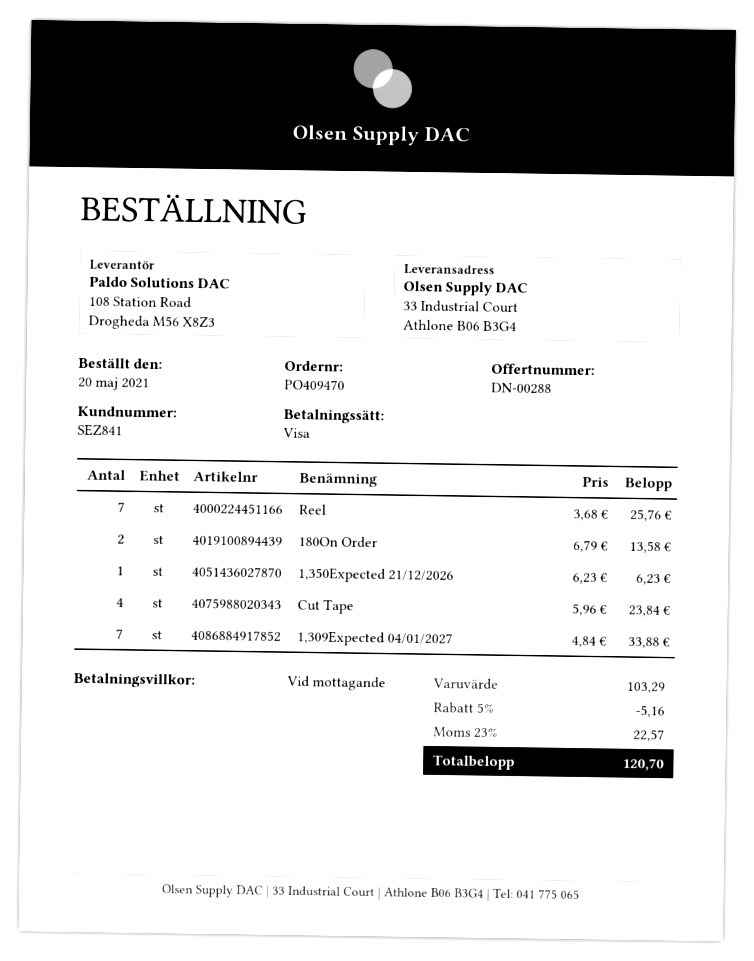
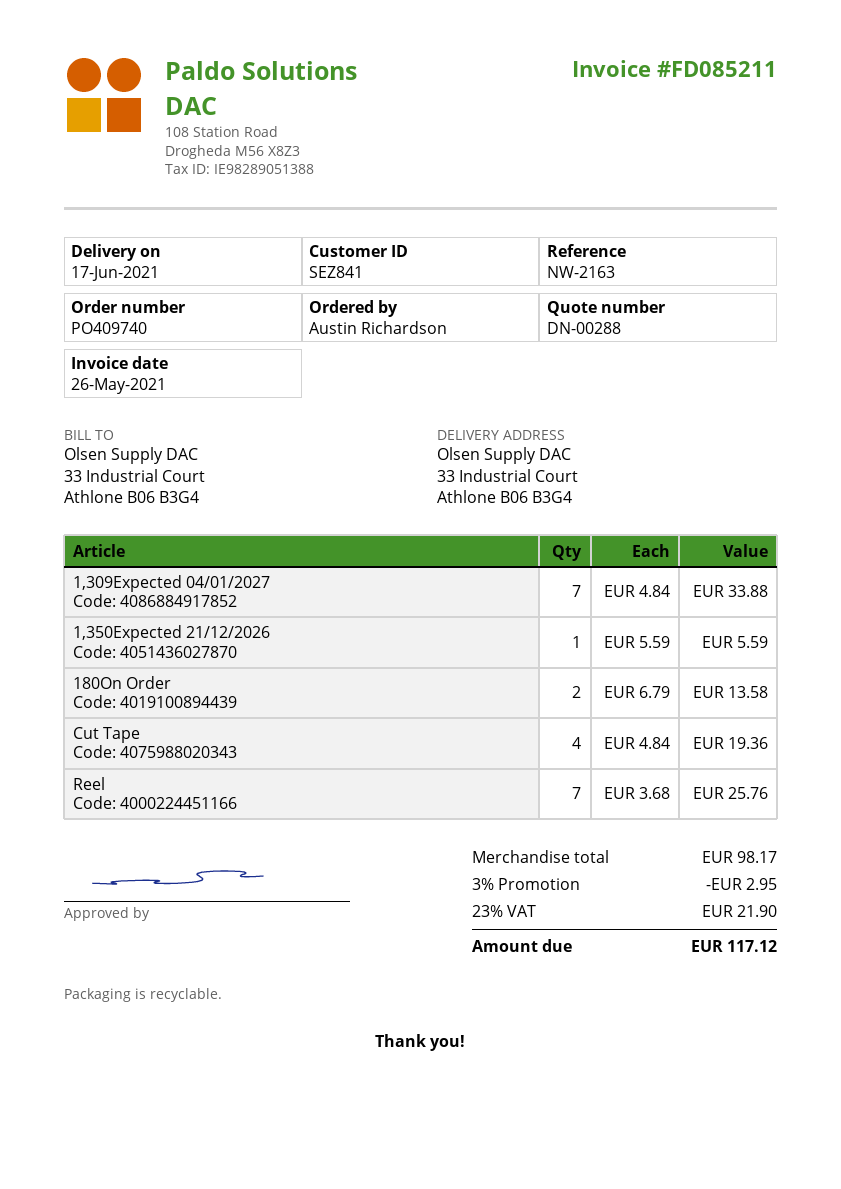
order number: PO409470 -> PO409740
1,350Expected 21/12/2026: 1 x 6.23 = 6.23 -> 1 x 5.59 = 5.59
Cut Tape: 4 x 5.96 = 23.84 -> 4 x 4.84 = 19.36
subtotal: 103.29 -> 98.17
discount: 5% = 5.16 -> 3% = 2.95
tax: 23% = 22.57 -> 23% = 21.90
total: 120.70 -> 117.12

